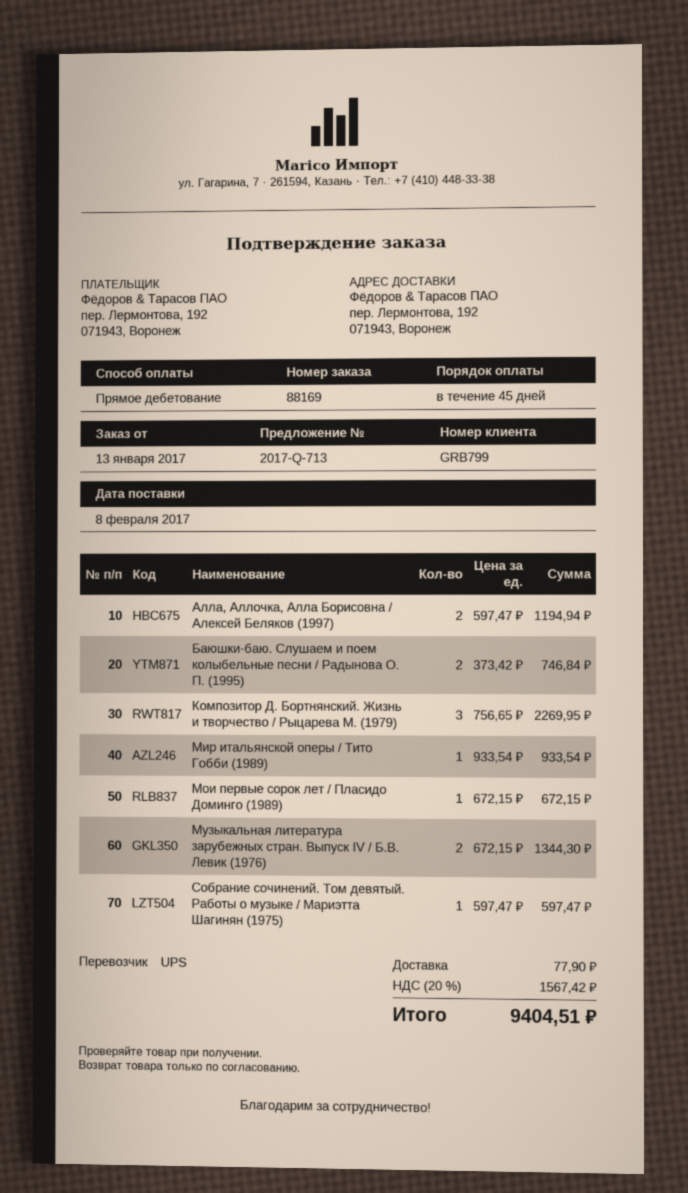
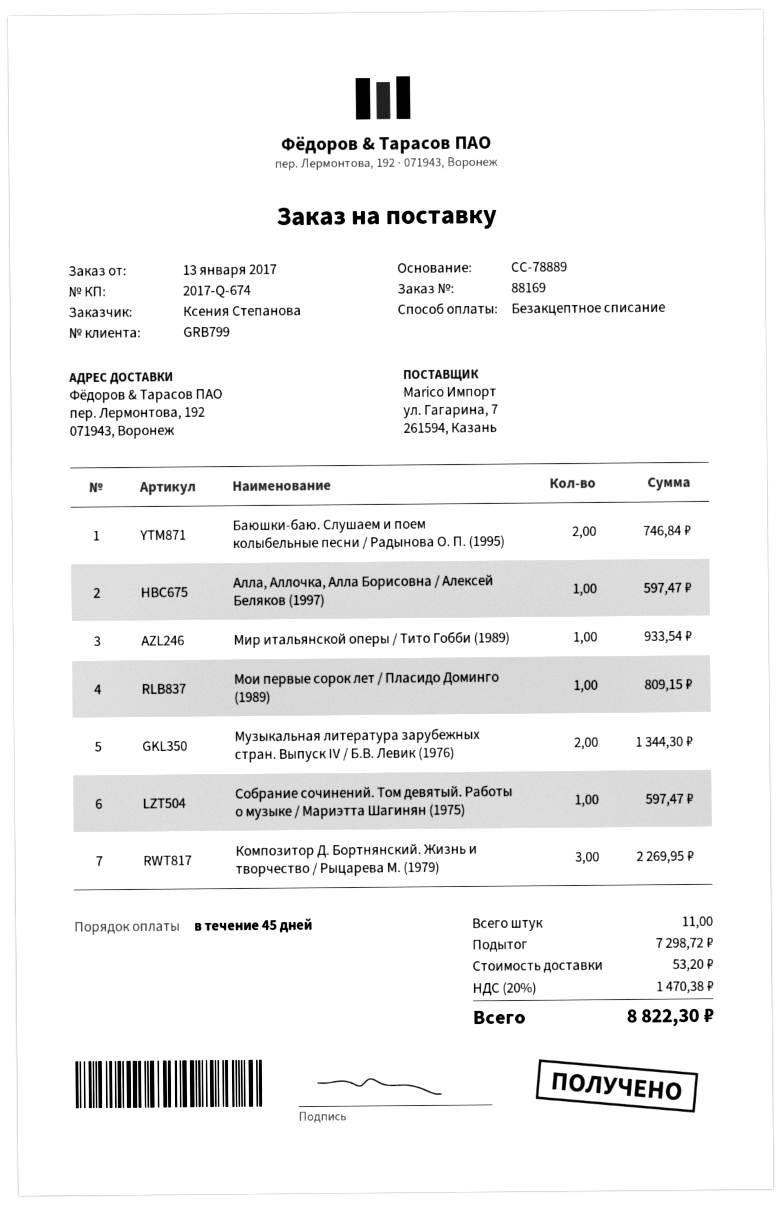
quote number: 2017-Q-713 -> 2017-Q-674
Алла, Аллочка, Алла Борисовна / Алексей Беляков (1997): 2 for 1194.94 -> 1 for 597.47
Мои первые сорок лет / Пласидо Доминго (1989): 1 for 672.15 -> 1 for 809.15
shipping: 77.90 -> 53.20
tax: 20% = 1567.42 -> 20% = 1470.38
total: 9404.51 -> 8822.30

